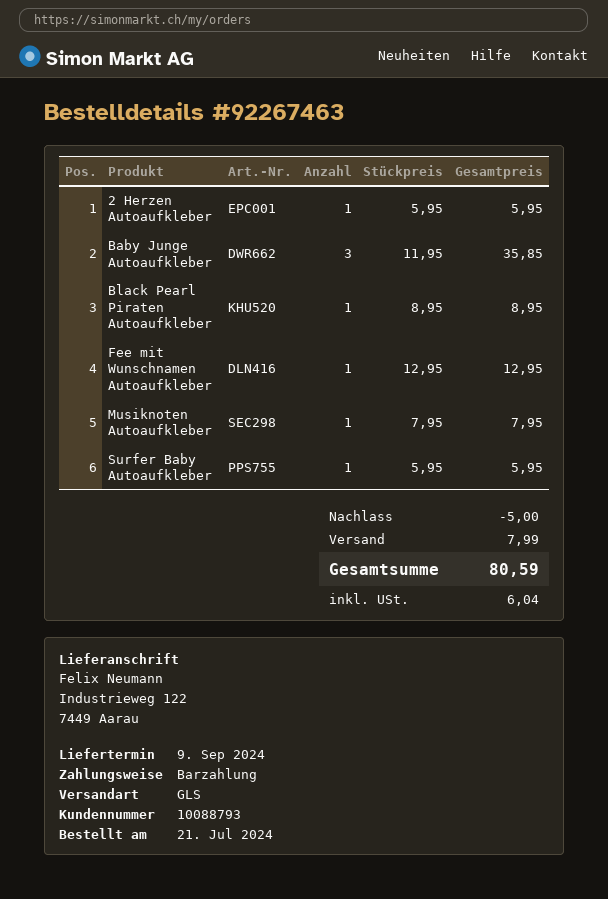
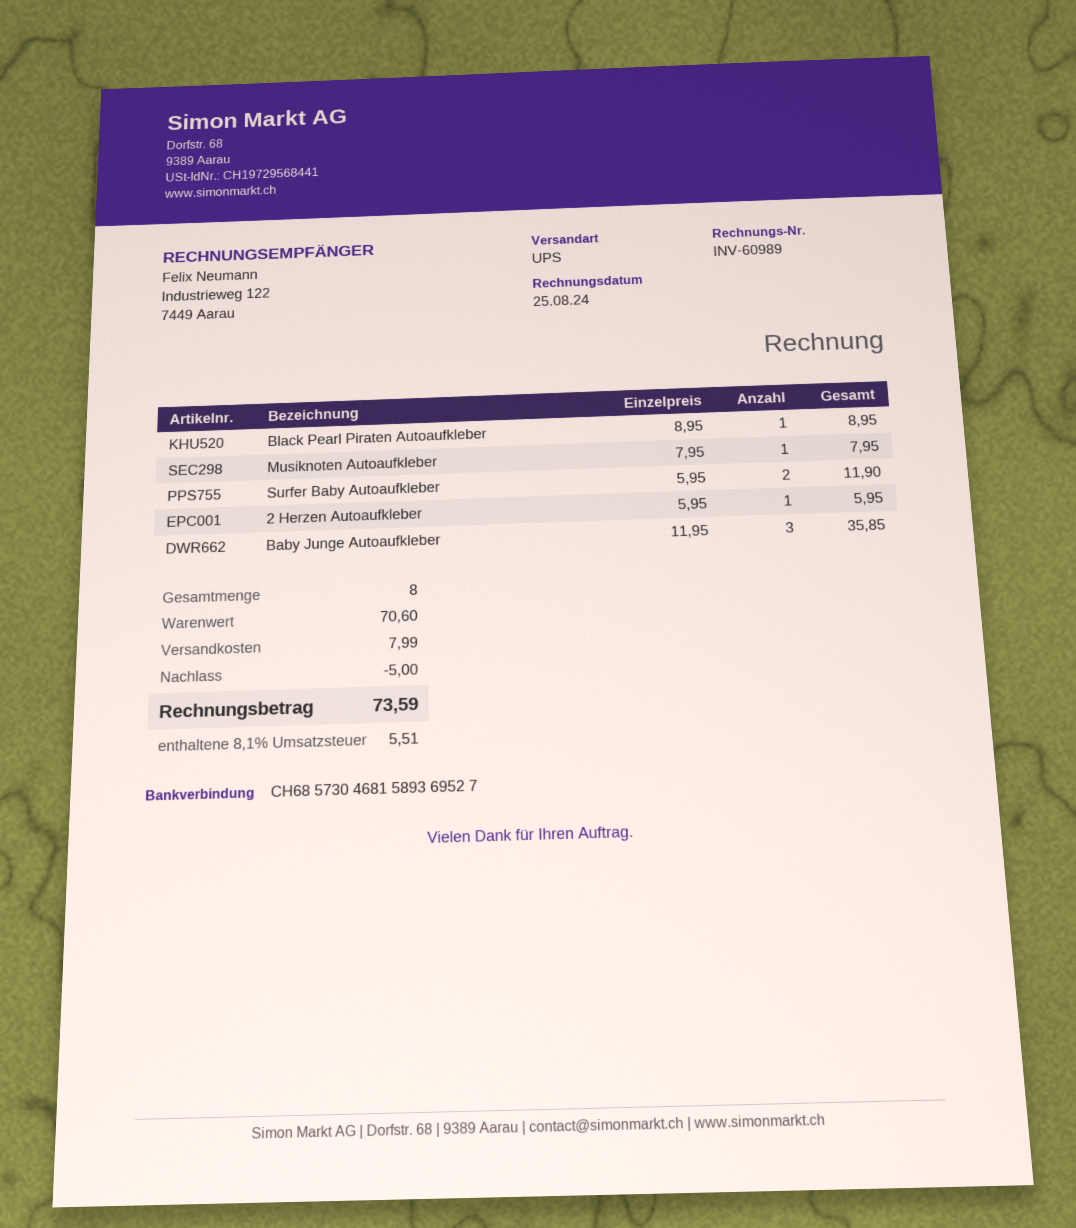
shipping method: GLS -> UPS
Fee mit Wunschnamen Autoaufkleber: 1 x 12.95 = 12.95 -> none
Surfer Baby Autoaufkleber: 1 x 5.95 = 5.95 -> 2 x 5.95 = 11.90
tax: 6.04 -> 5.51
total: 80.59 -> 73.59

